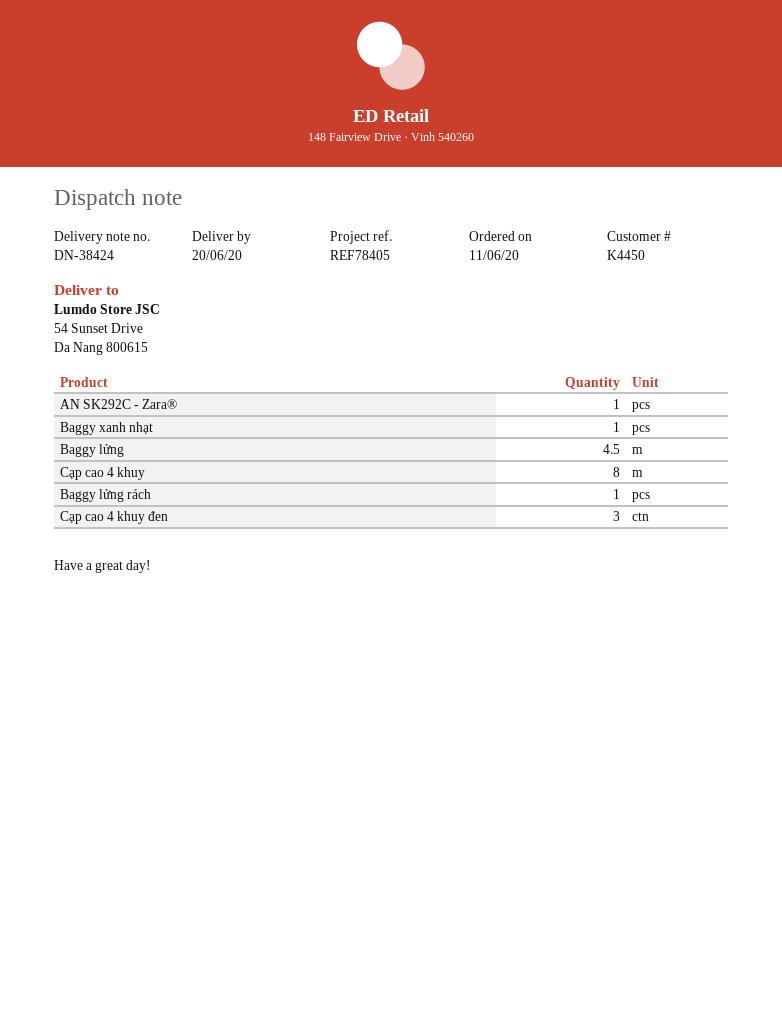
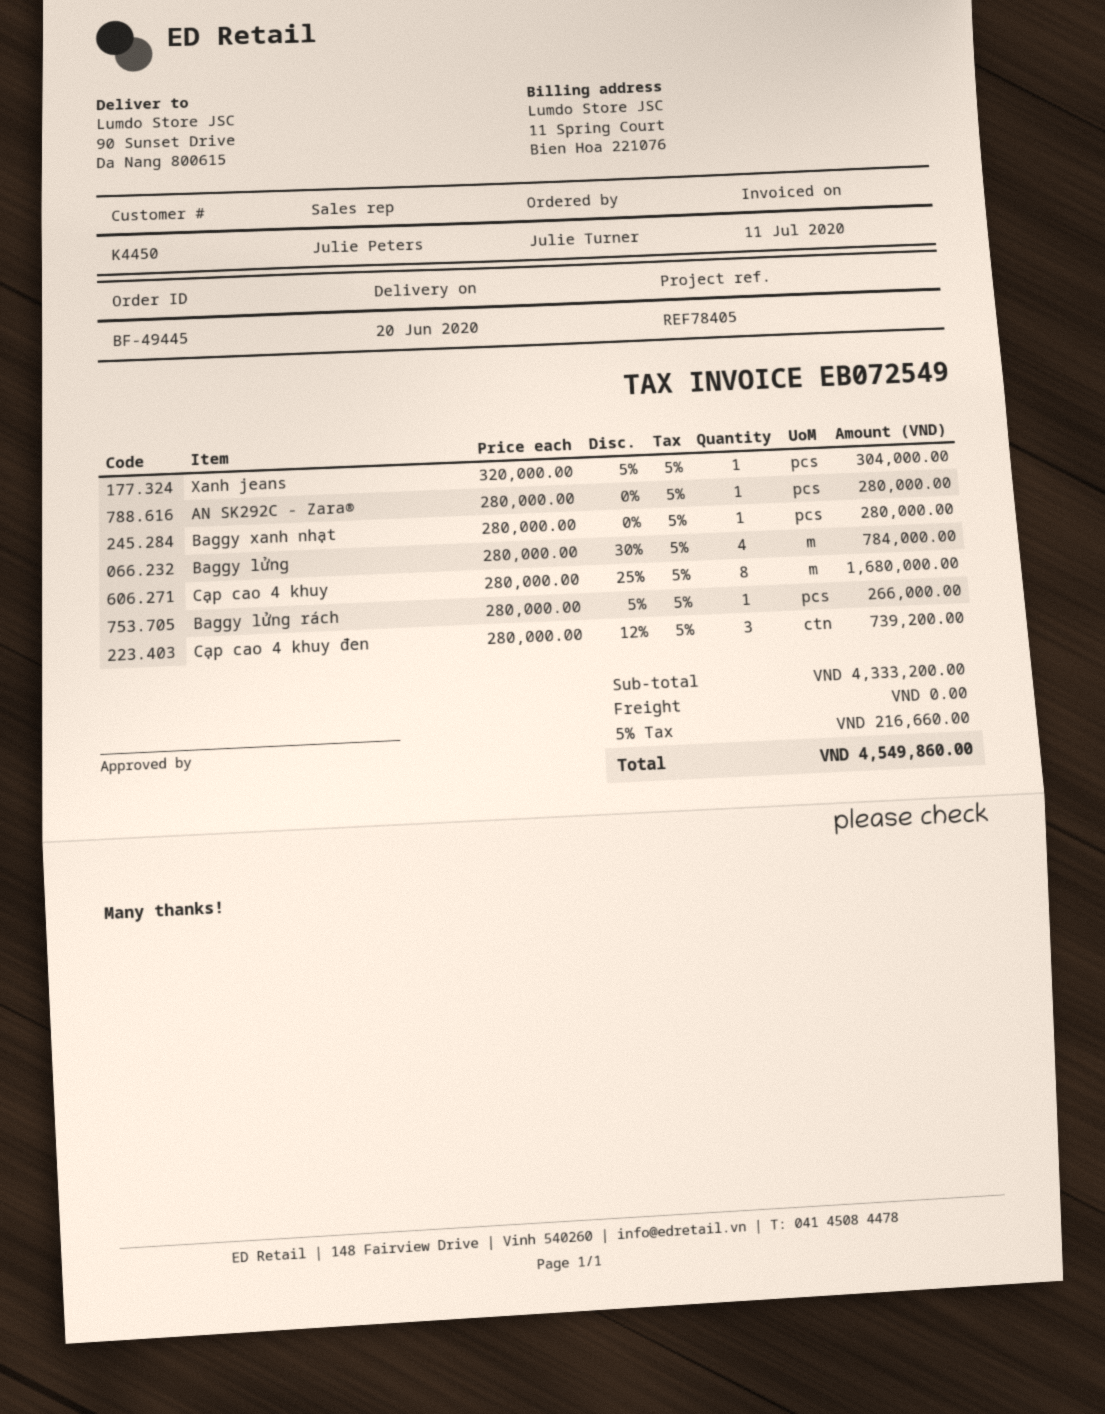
ship to: 54 Sunset Drive, Da Nang 800615 -> 90 Sunset Drive, Da Nang 800615
Baggy lửng: 4.5 -> 4
Xanh jeans: none -> 1

